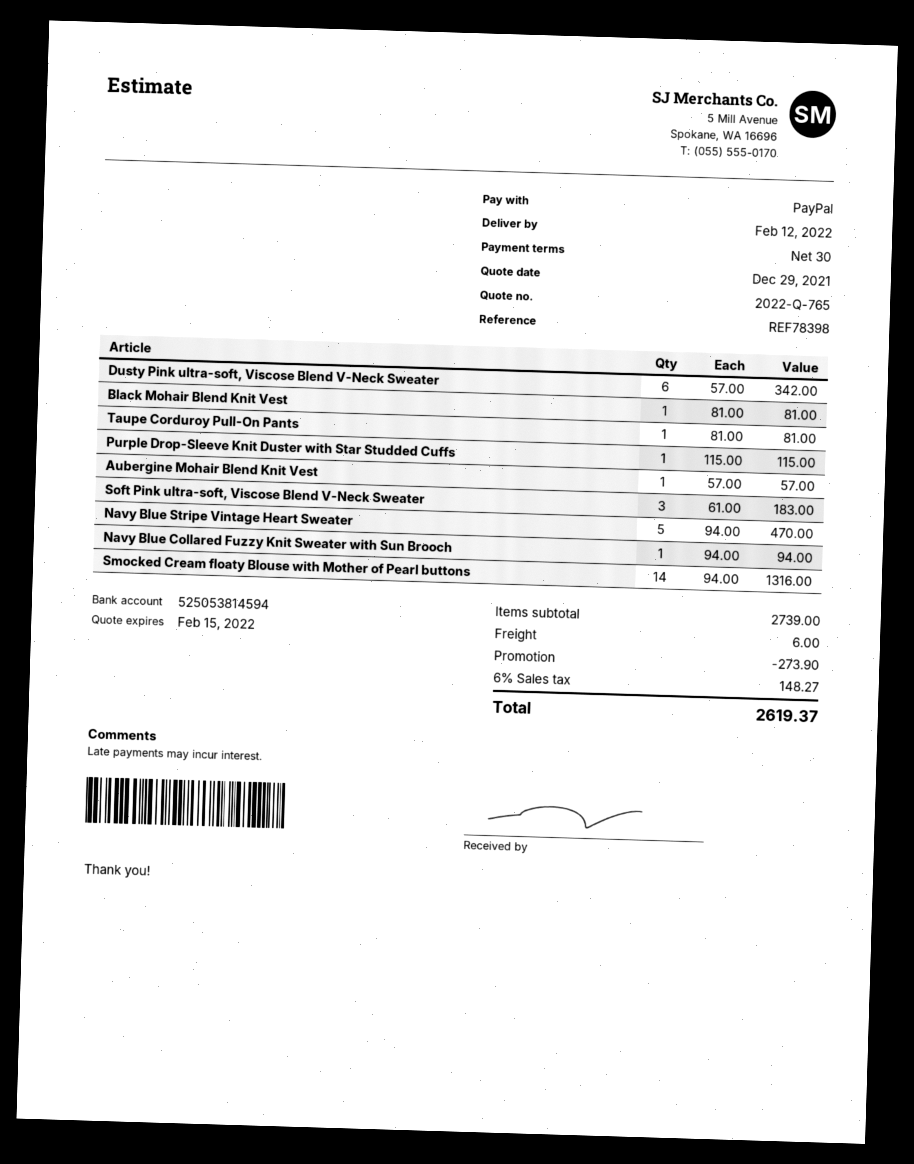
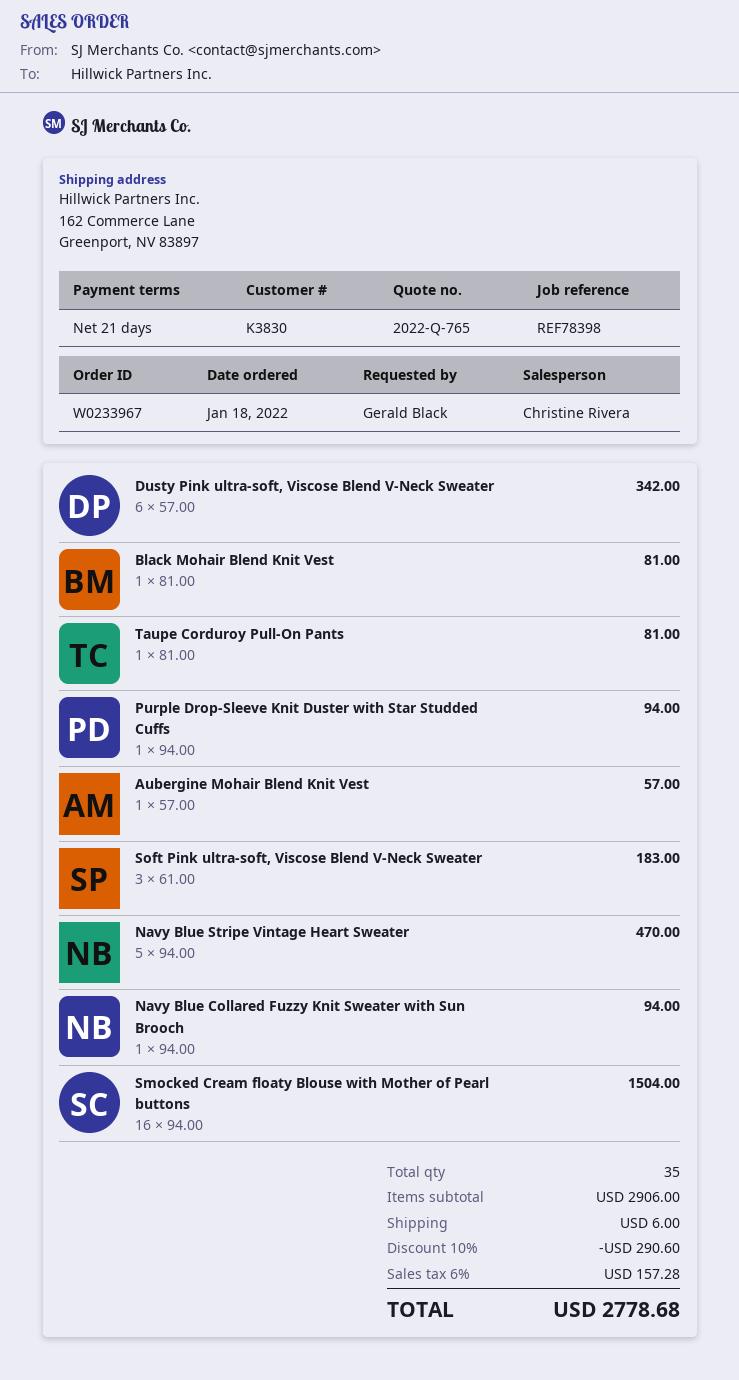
payment terms: 30 days -> 21 days
Purple Drop-Sleeve Knit Duster with Star Studded Cuffs: 1 x 115.00 = 115.00 -> 1 x 94.00 = 94.00
Smocked Cream floaty Blouse with Mother of Pearl buttons: 14 x 94.00 = 1316.00 -> 16 x 94.00 = 1504.00
subtotal: 2739.00 -> 2906.00
discount: 273.90 -> 290.60
tax: 6% = 148.27 -> 6% = 157.28
total: 2619.37 -> 2778.68

